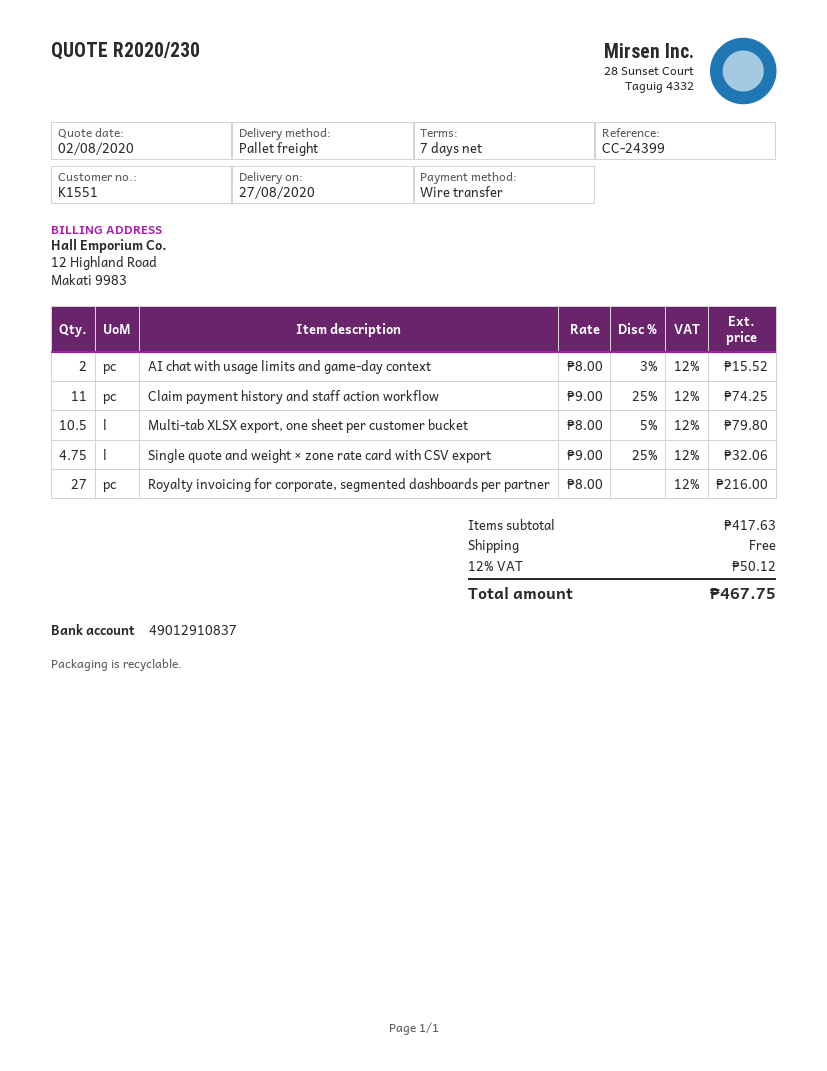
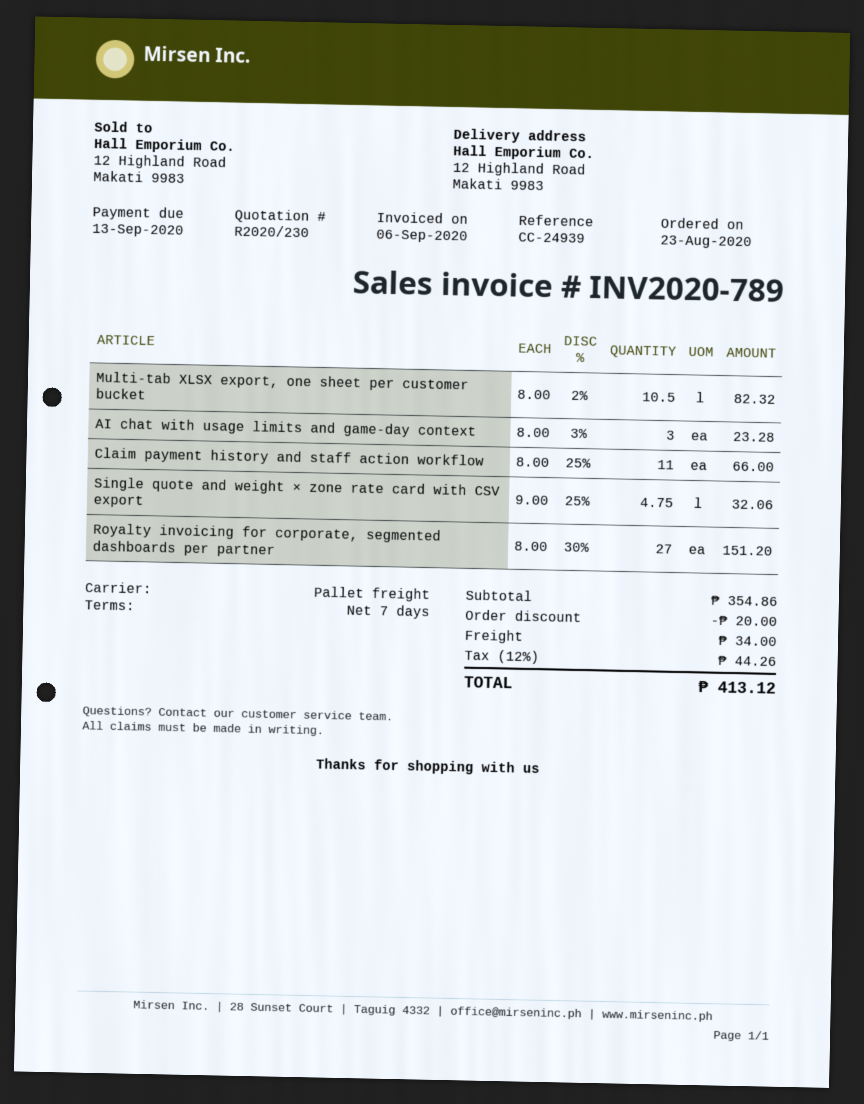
reference: CC-24399 -> CC-24939
AI chat with usage limits and game-day context: 2 x 8.00 - 3% = 15.52 -> 3 x 8.00 - 3% = 23.28
Claim payment history and staff action workflow: 11 x 9.00 - 25% = 74.25 -> 11 x 8.00 - 25% = 66.00
Multi-tab XLSX export, one sheet per customer bucket: 10.5 x 8.00 - 5% = 79.80 -> 10.5 x 8.00 - 2% = 82.32
Royalty invoicing for corporate, segmented dashboards per partner: 27 x 8.00 = 216.00 -> 27 x 8.00 - 30% = 151.20
subtotal: 417.63 -> 354.86
discount: none -> 20.00
shipping: 0.00 -> 34.00
tax: 12% = 50.12 -> 12% = 44.26
total: 467.75 -> 413.12

